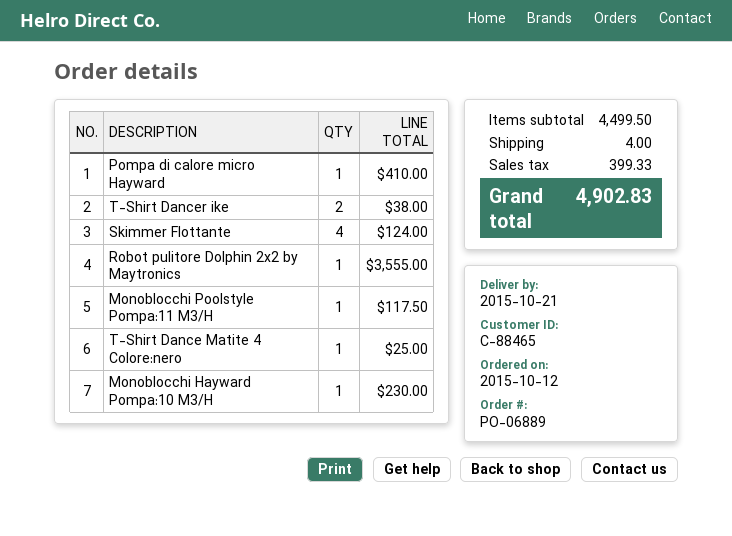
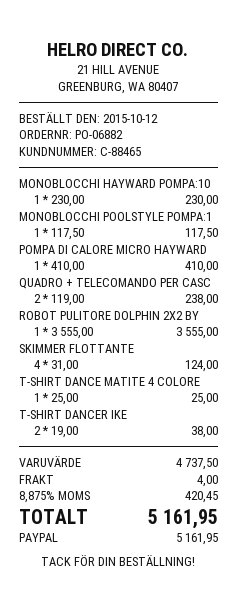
order number: PO-06889 -> PO-06882
QUADRO + TELECOMANDO PER CASC: none -> 2 for 238.00
subtotal: 4499.50 -> 4737.50
tax: 399.33 -> 420.45
total: 4902.83 -> 5161.95

